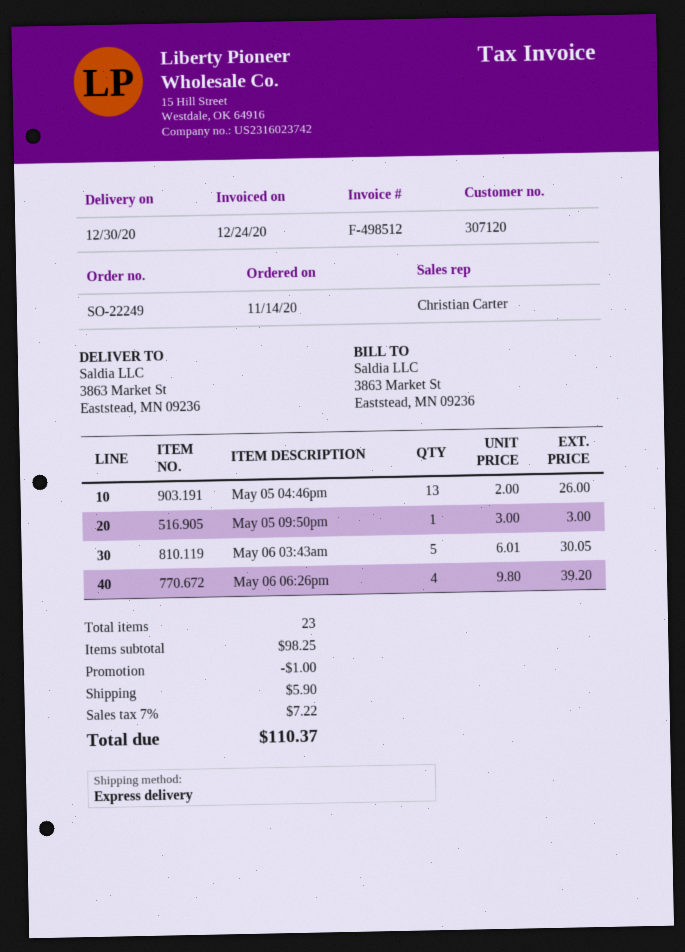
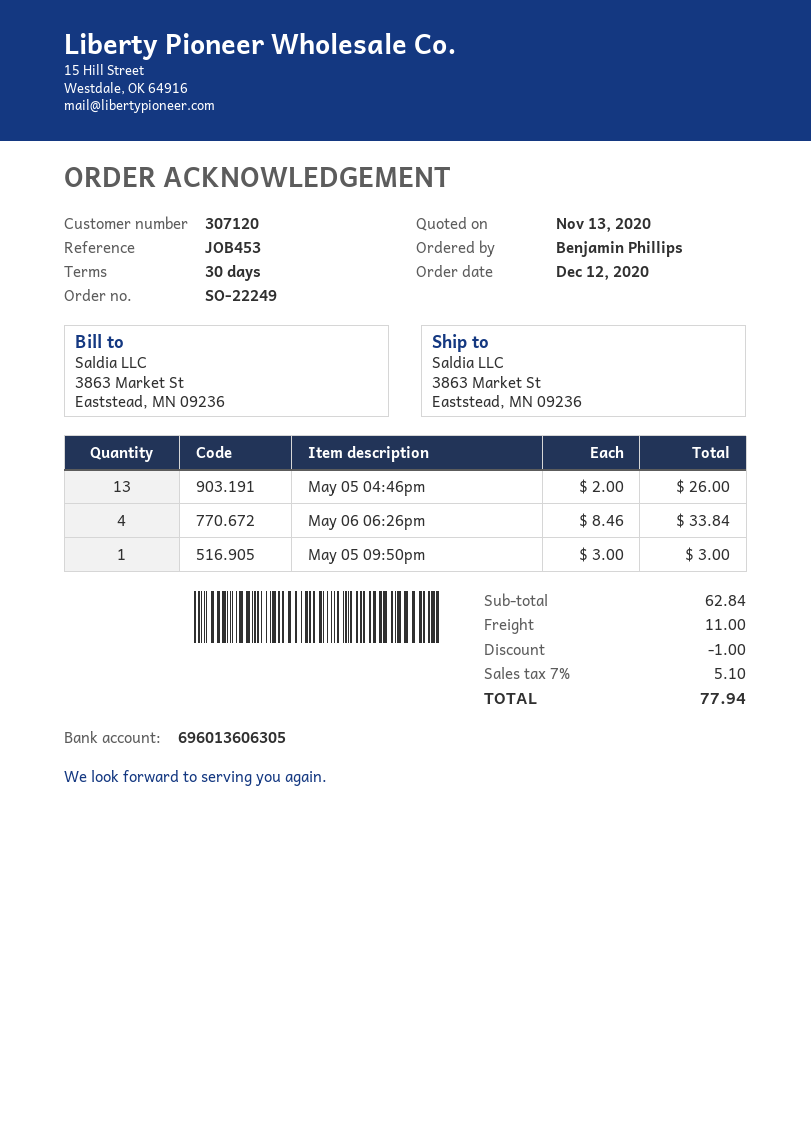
order date: 2020-11-14 -> 2020-12-12
May 06 03:43am: 5 x 6.01 = 30.05 -> none
May 06 06:26pm: 4 x 9.80 = 39.20 -> 4 x 8.46 = 33.84
subtotal: 98.25 -> 62.84
shipping: 5.90 -> 11.00
tax: 7% = 7.22 -> 7% = 5.10
total: 110.37 -> 77.94

